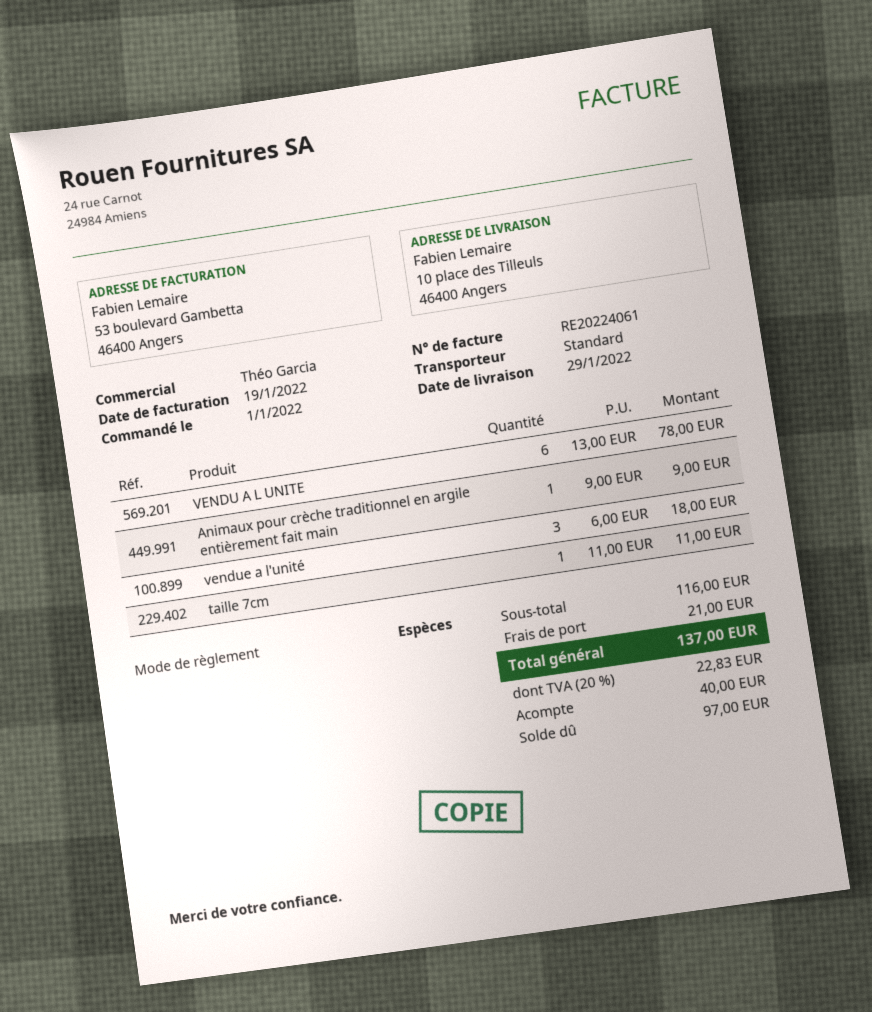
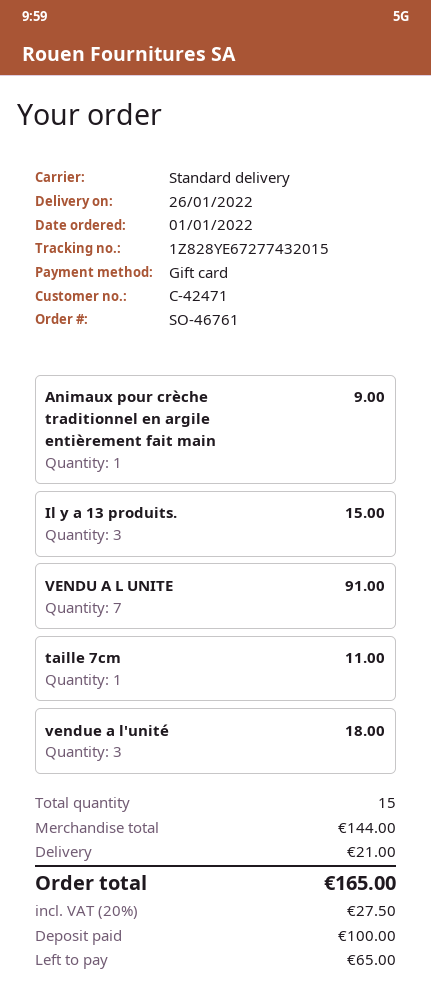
delivery date: 2022-01-29 -> 2022-01-26
payment method: cash -> gift card
VENDU A L UNITE: 6 for 78.00 -> 7 for 91.00
Il y a 13 produits.: none -> 3 for 15.00
subtotal: 116.00 -> 144.00
tax: 20% = 22.83 -> 20% = 27.50
total: 137.00 -> 165.00
deposit: 40.00 -> 100.00
balance: 97.00 -> 65.00

